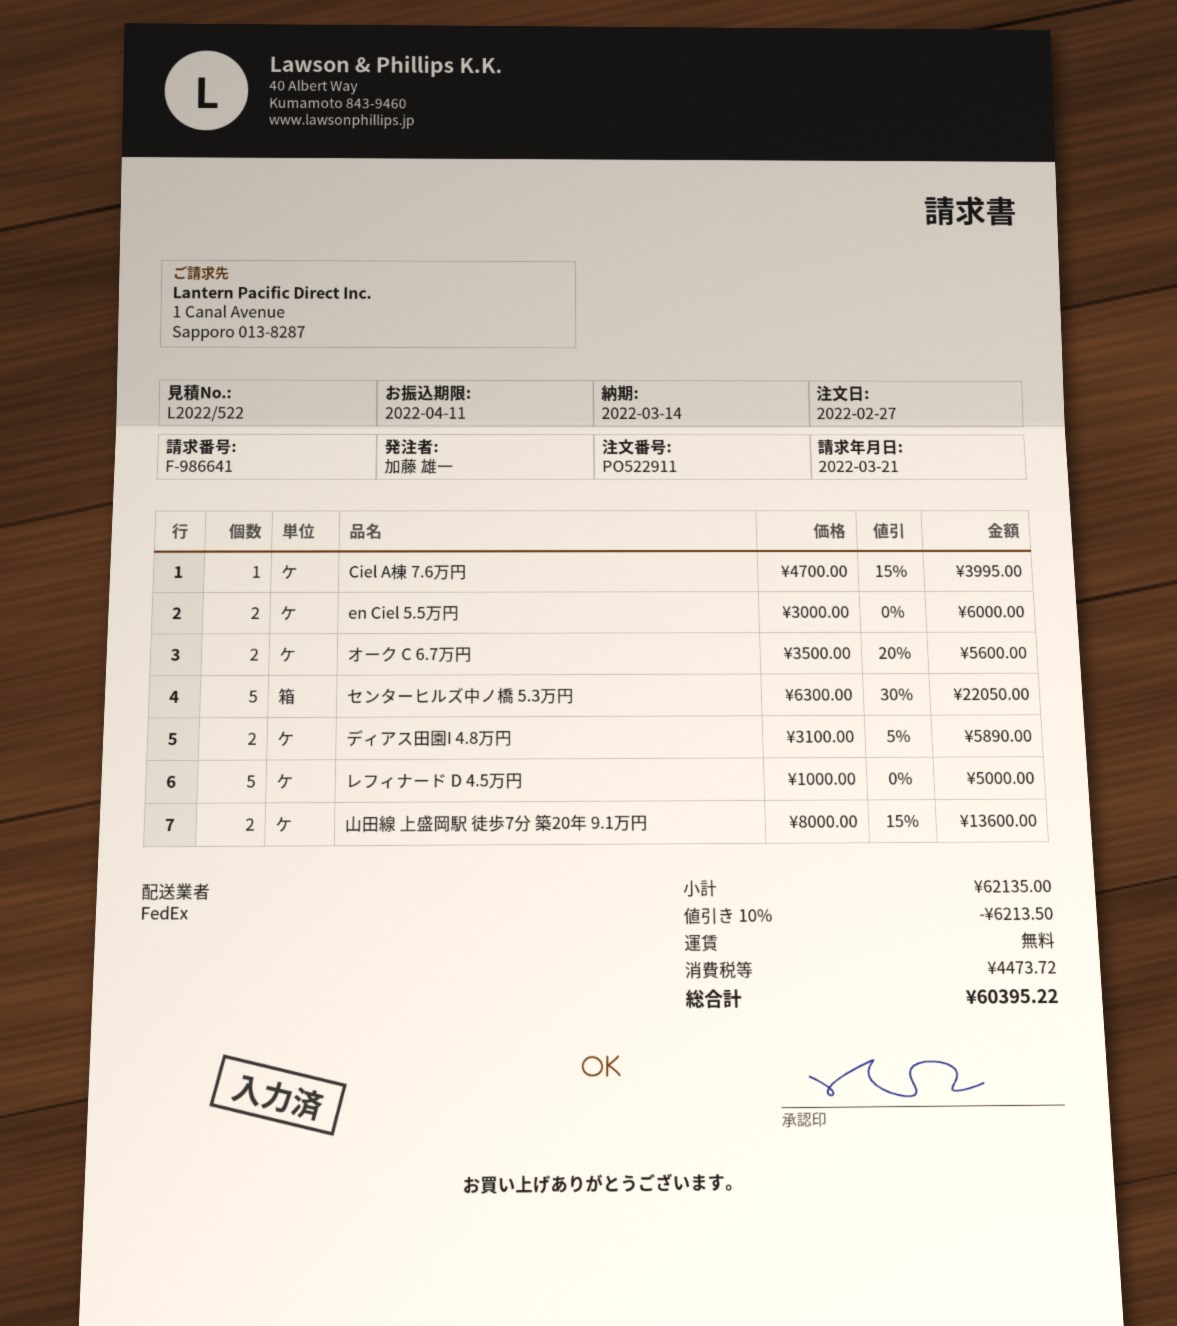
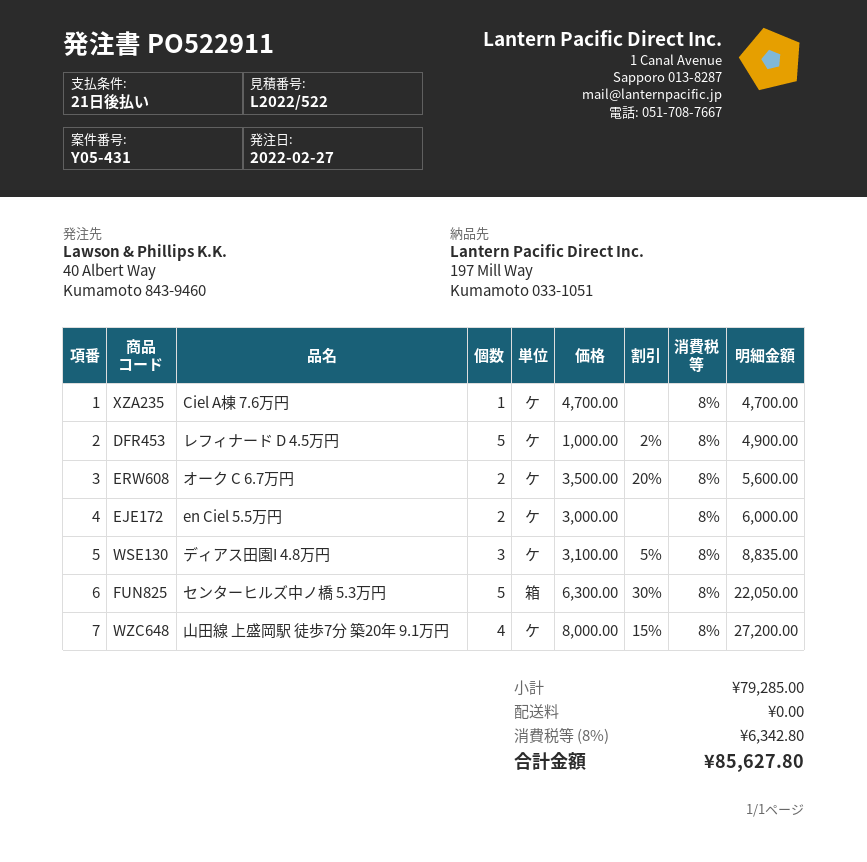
Ciel A棟 7.6万円: 1 x 4700.00 - 15% = 3995.00 -> 1 x 4700.00 = 4700.00
ディアス田園I 4.8万円: 2 x 3100.00 - 5% = 5890.00 -> 3 x 3100.00 - 5% = 8835.00
レフィナード D 4.5万円: 5 x 1000.00 = 5000.00 -> 5 x 1000.00 - 2% = 4900.00
山田線 上盛岡駅 徒歩7分 築20年 9.1万円: 2 x 8000.00 - 15% = 13600.00 -> 4 x 8000.00 - 15% = 27200.00
subtotal: 62135.00 -> 79285.00
discount: 10% = 6213.50 -> none
tax: 4473.72 -> 6342.80
total: 60395.22 -> 85627.80

